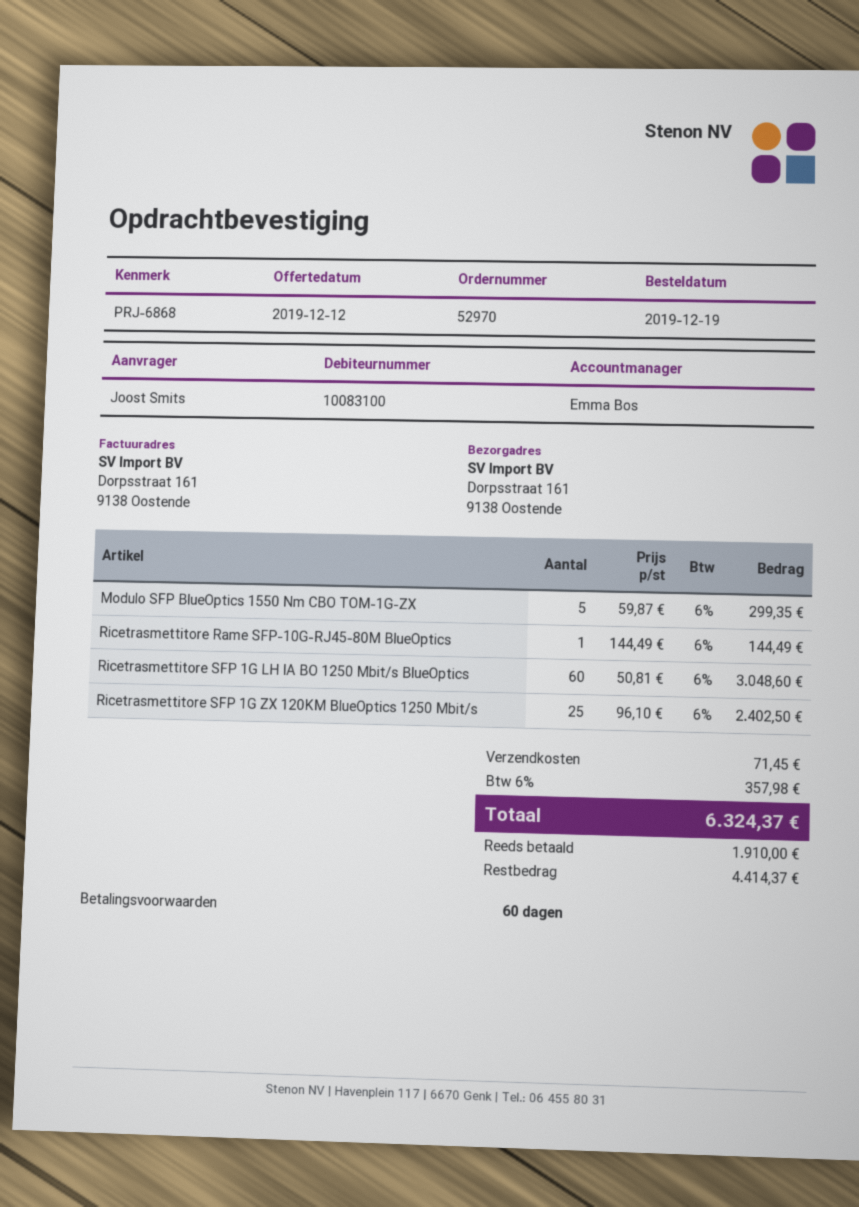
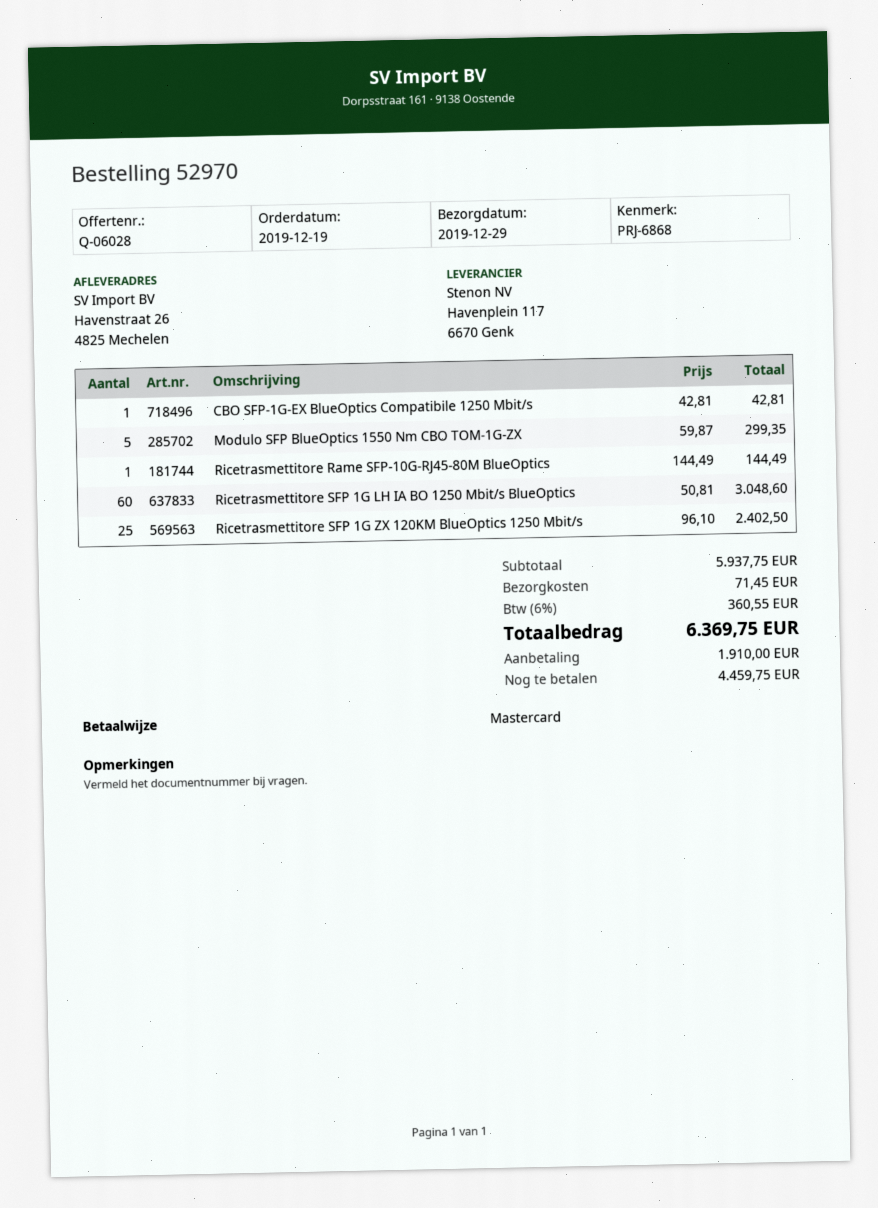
ship to: Dorpsstraat 161, 9138 Oostende -> Havenstraat 26, 4825 Mechelen
CBO SFP-1G-EX BlueOptics Compatibile 1250 Mbit/s: none -> 1 x 42.81 = 42.81
tax: 6% = 357.98 -> 6% = 360.55
total: 6324.37 -> 6369.75
balance: 4414.37 -> 4459.75

